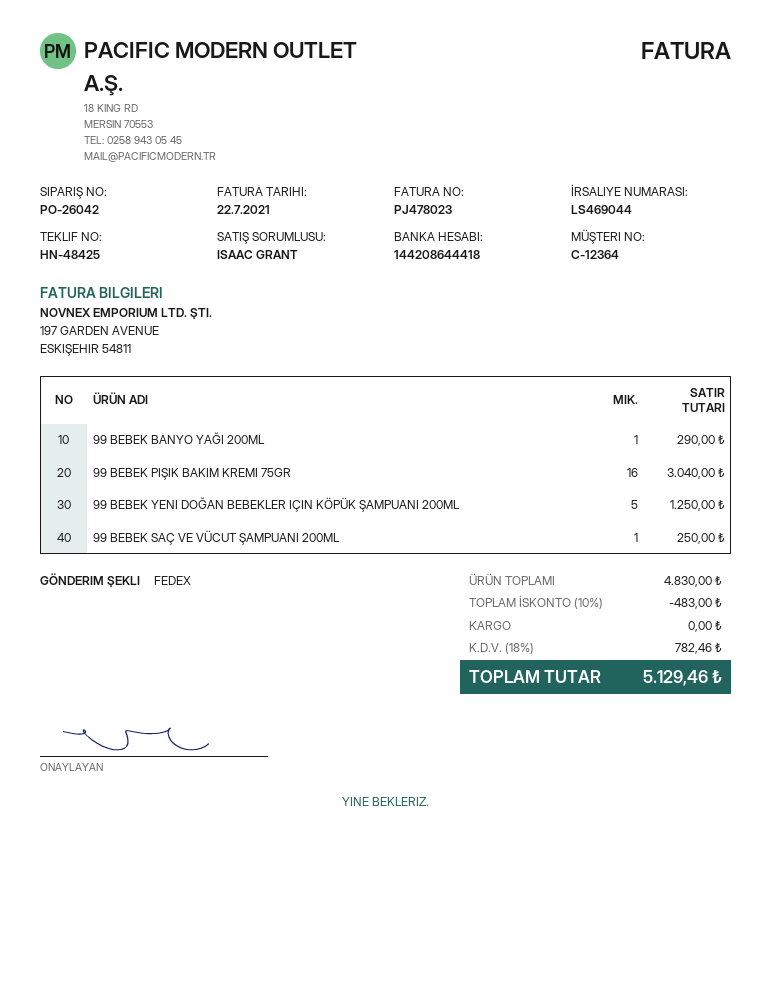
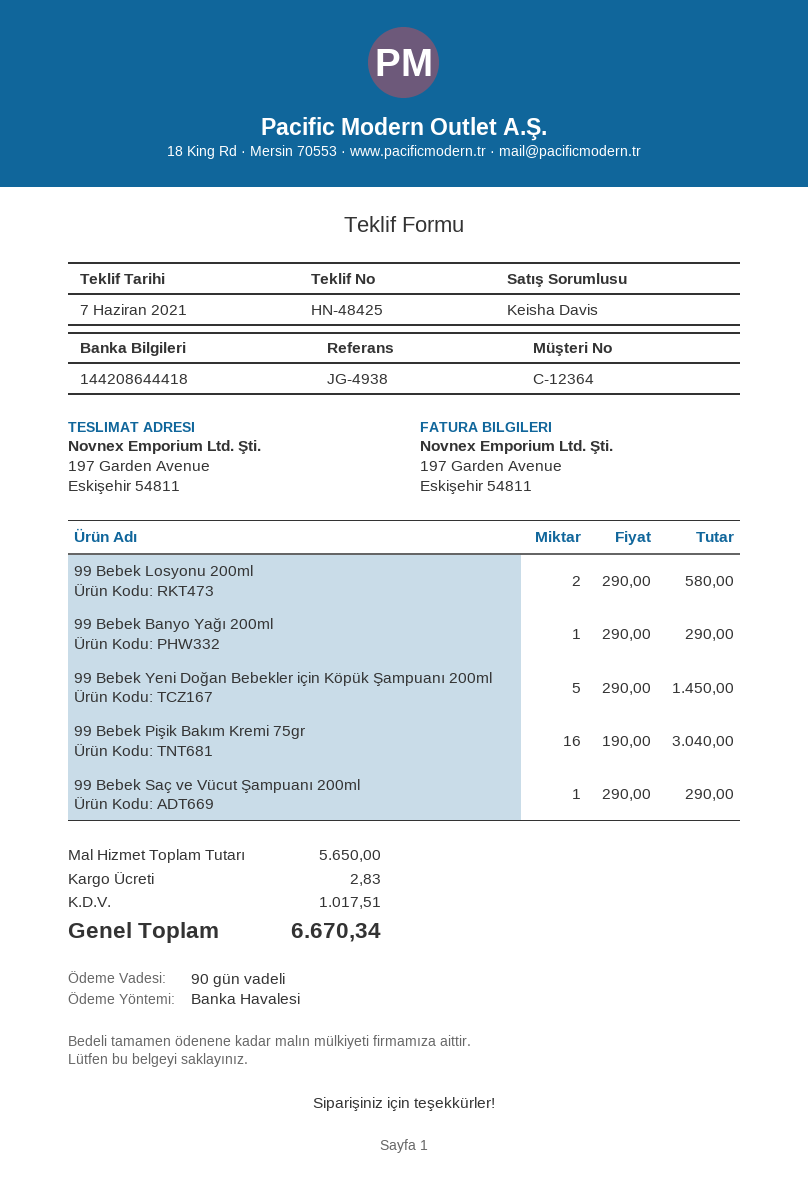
sales rep: ISAAC GRANT -> Keisha Davis
99 BEBEK YENI DOĞAN BEBEKLER IÇIN KÖPÜK ŞAMPUANI 200ML: 5 for 1250.00 -> 5 for 1450.00
99 BEBEK SAÇ VE VÜCUT ŞAMPUANI 200ML: 1 for 250.00 -> 1 for 290.00
99 Bebek Losyonu 200ml: none -> 2 for 580.00
subtotal: 4830.00 -> 5650.00
discount: 10% = 483.00 -> none
shipping: 0.00 -> 2.83
tax: 782.46 -> 1017.51
total: 5129.46 -> 6670.34

